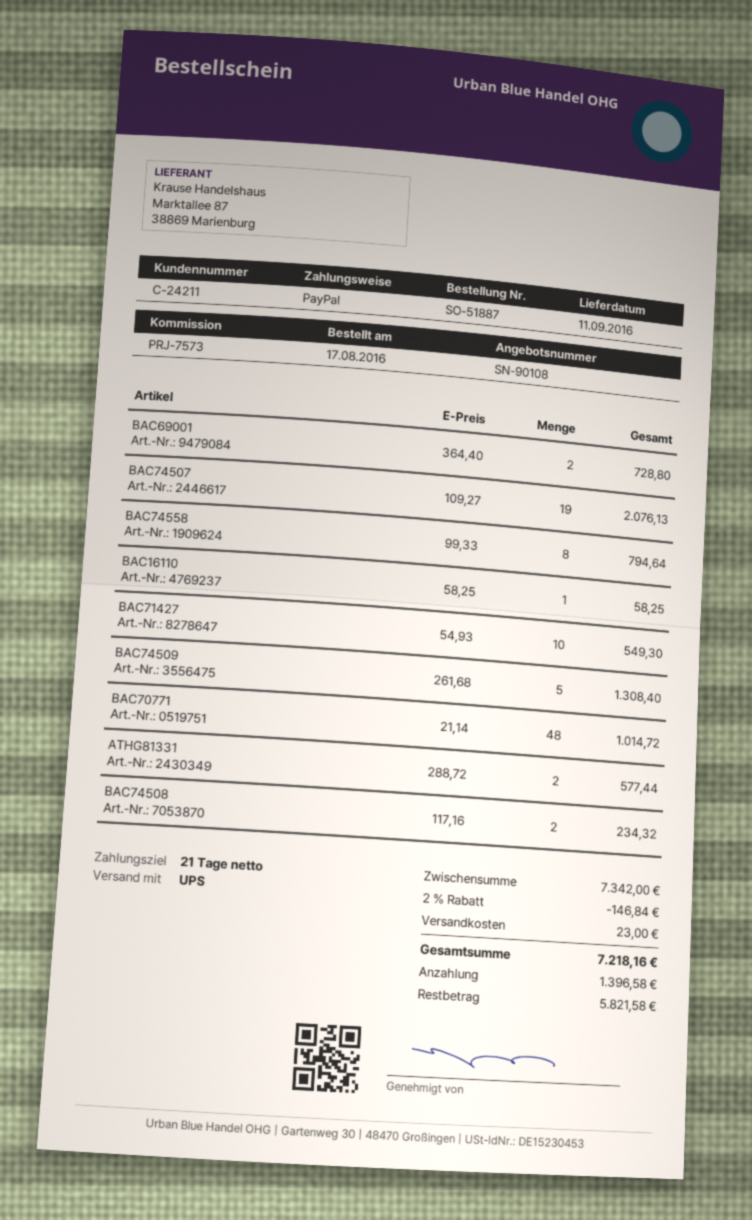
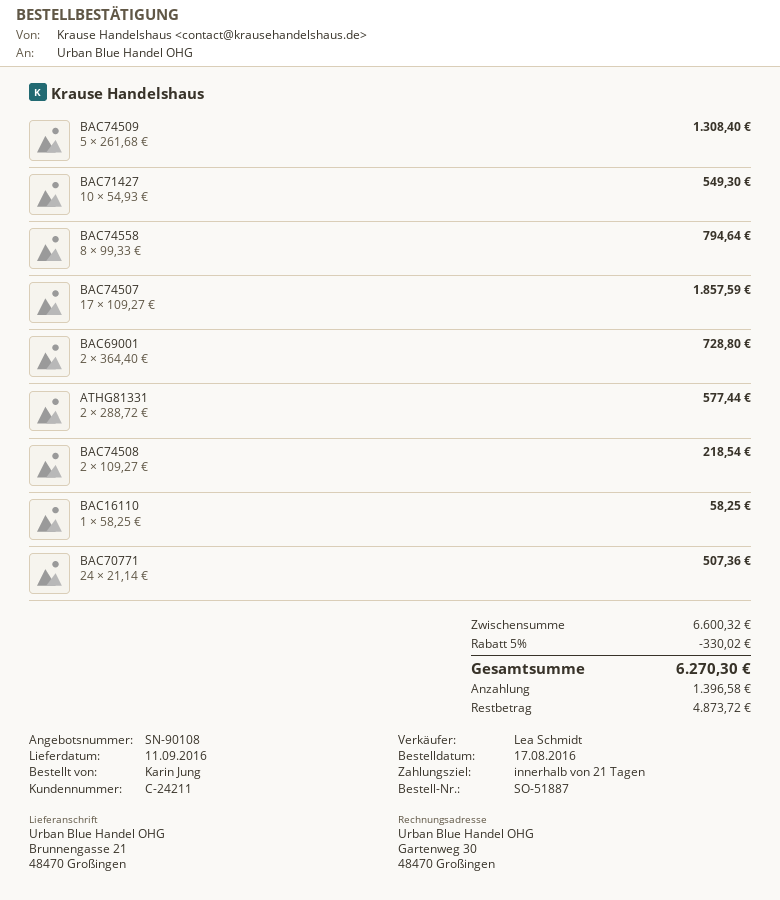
BAC74507: 19 x 109.27 = 2076.13 -> 17 x 109.27 = 1857.59
BAC70771: 48 x 21.14 = 1014.72 -> 24 x 21.14 = 507.36
BAC74508: 2 x 117.16 = 234.32 -> 2 x 109.27 = 218.54
subtotal: 7342.00 -> 6600.32
discount: 2% = 146.84 -> 5% = 330.02
shipping: 23.00 -> none
total: 7218.16 -> 6270.30
balance: 5821.58 -> 4873.72

